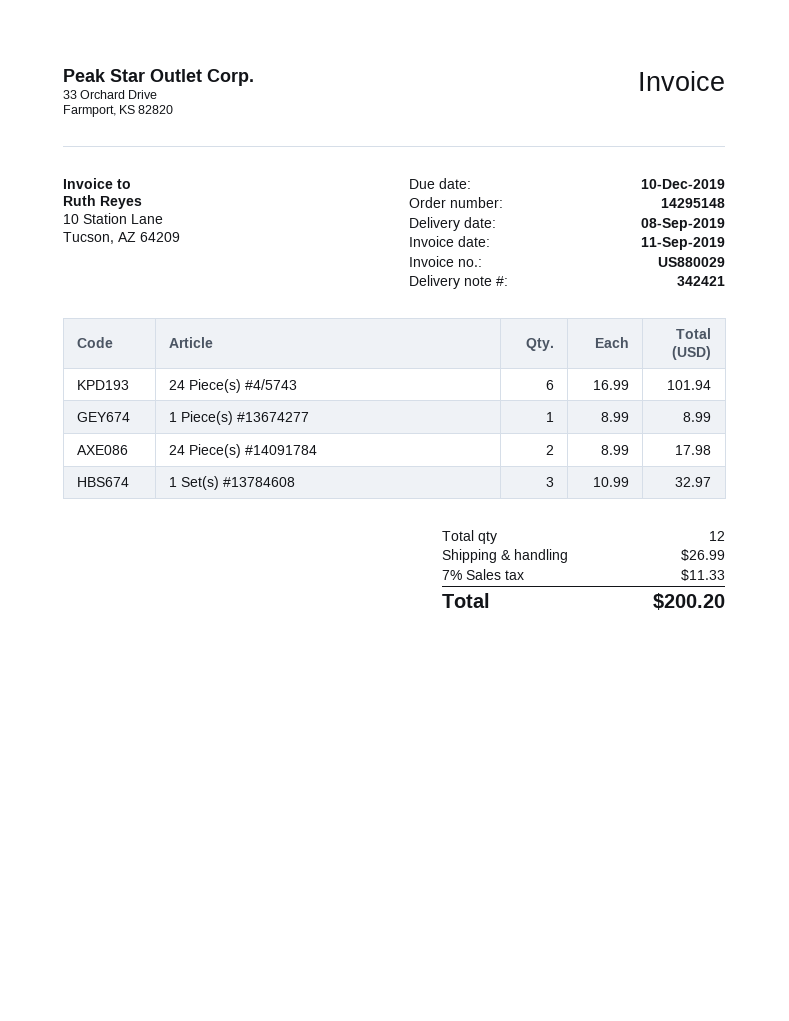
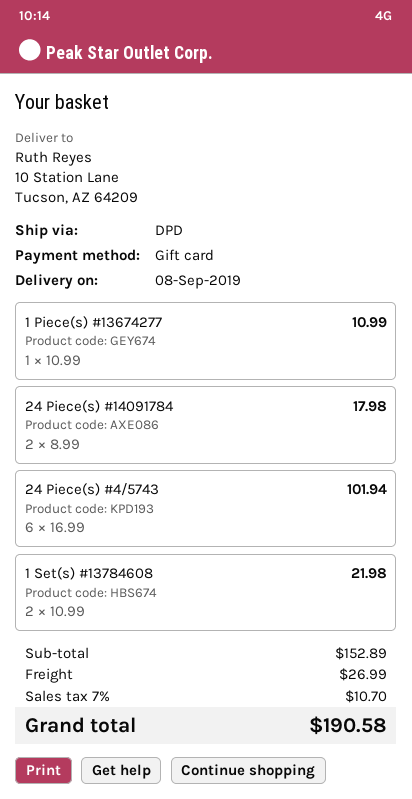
1 Piece(s) #13674277: 1 x 8.99 = 8.99 -> 1 x 10.99 = 10.99
1 Set(s) #13784608: 3 x 10.99 = 32.97 -> 2 x 10.99 = 21.98
tax: 7% = 11.33 -> 7% = 10.70
total: 200.20 -> 190.58

